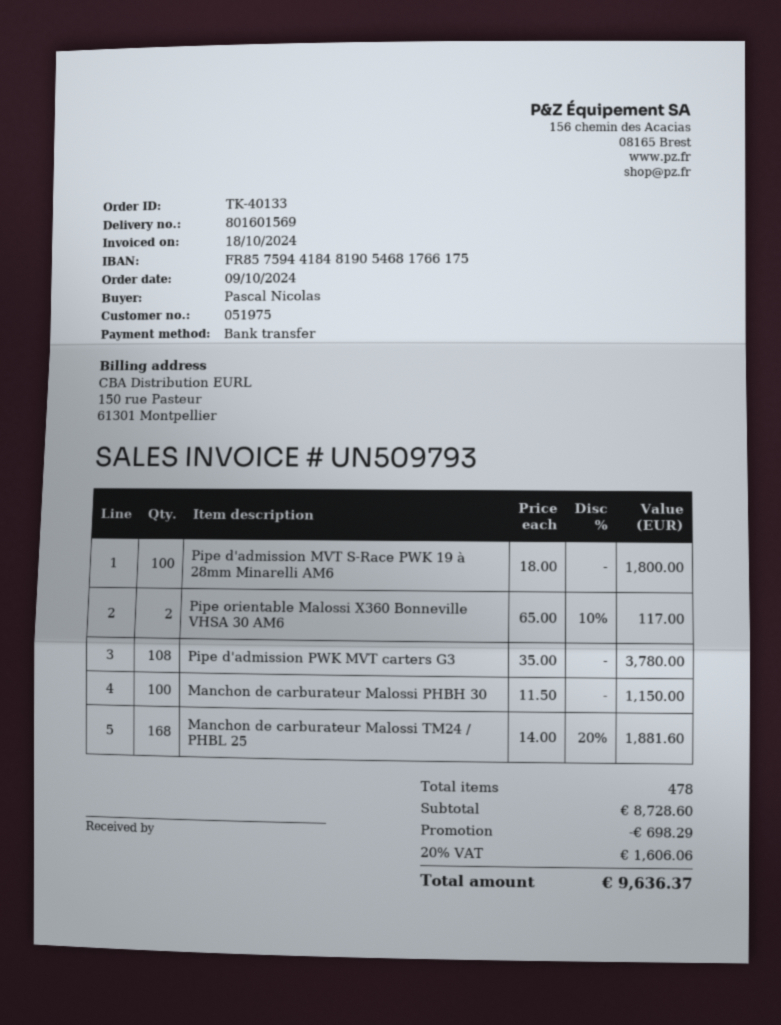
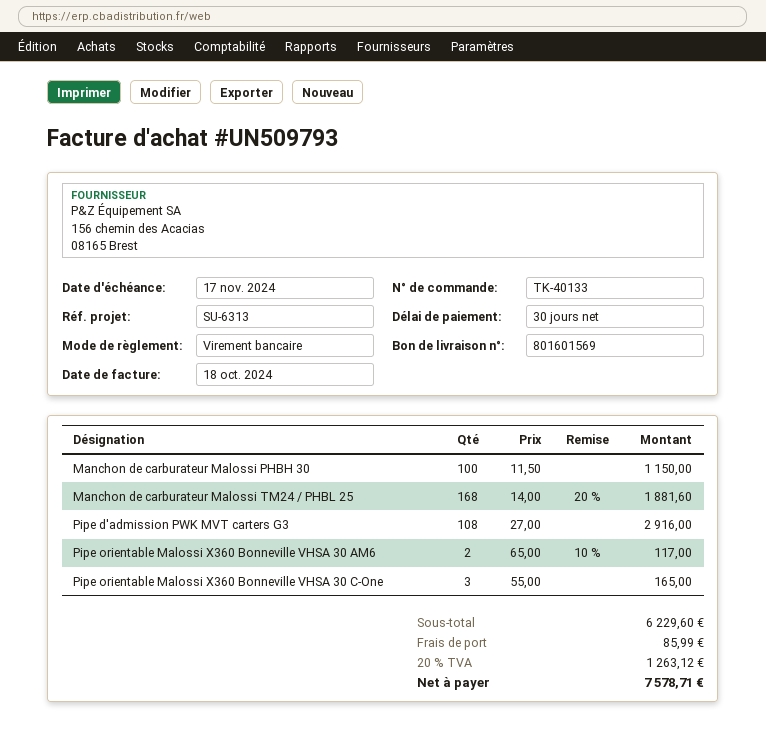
Pipe d'admission MVT S-Race PWK 19 à 28mm Minarelli AM6: 100 x 18.00 = 1800.00 -> none
Pipe d'admission PWK MVT carters G3: 108 x 35.00 = 3780.00 -> 108 x 27.00 = 2916.00
Pipe orientable Malossi X360 Bonneville VHSA 30 C-One: none -> 3 x 55.00 = 165.00
subtotal: 8728.60 -> 6229.60
discount: 698.29 -> none
shipping: none -> 85.99
tax: 20% = 1606.06 -> 20% = 1263.12
total: 9636.37 -> 7578.71

